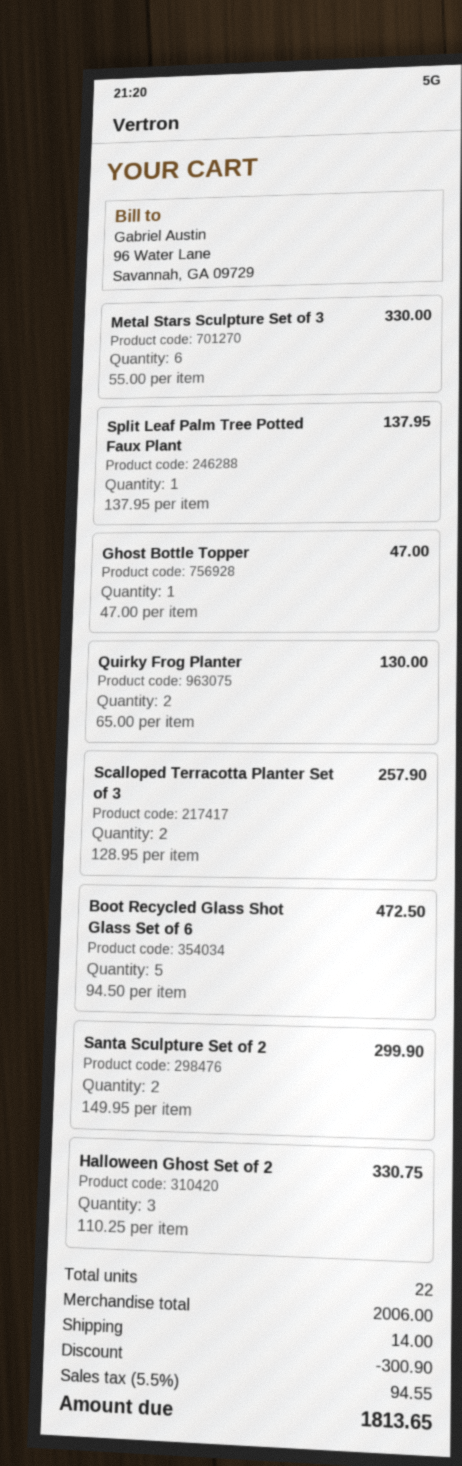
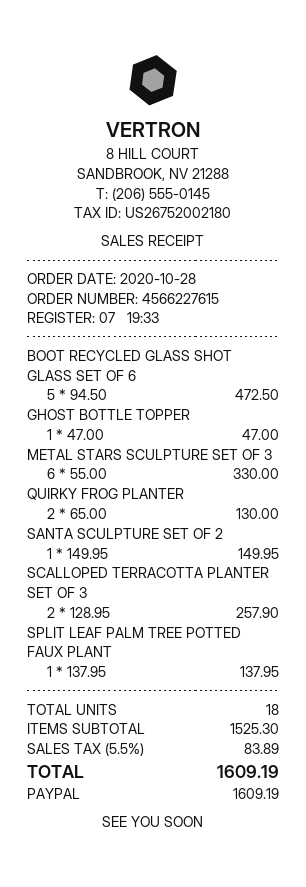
Santa Sculpture Set of 2: 2 x 149.95 = 299.90 -> 1 x 149.95 = 149.95
Halloween Ghost Set of 2: 3 x 110.25 = 330.75 -> none
total quantity: 22 -> 18
subtotal: 2006.00 -> 1525.30
discount: 300.90 -> none
shipping: 14.00 -> none
tax: 5.5% = 94.55 -> 5.5% = 83.89
total: 1813.65 -> 1609.19

